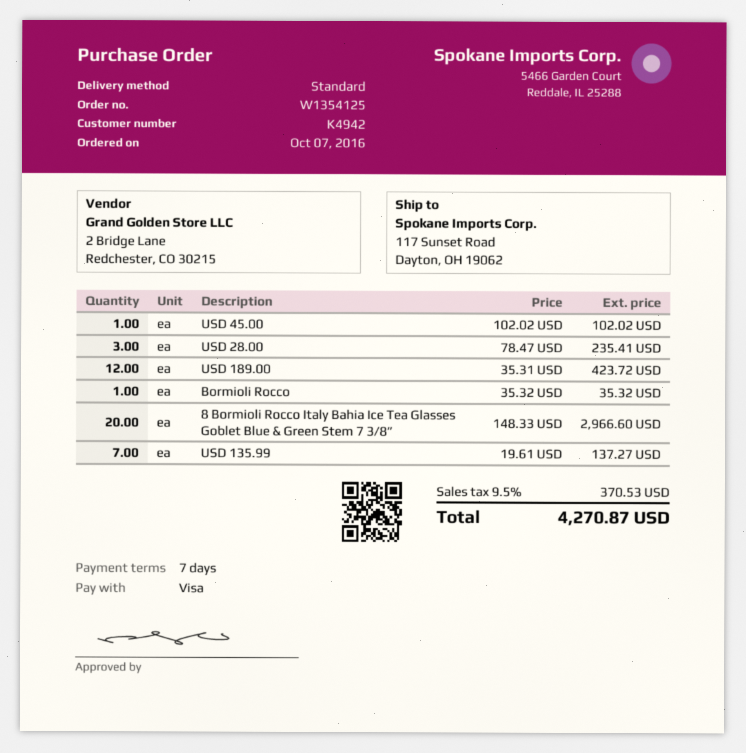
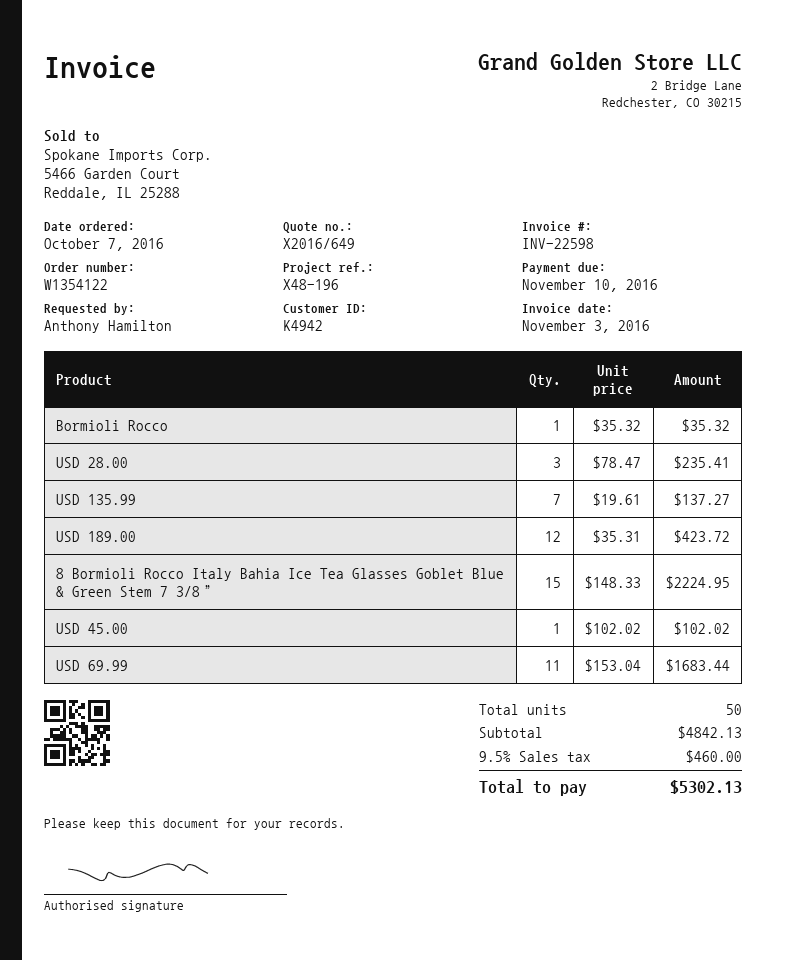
order number: W1354125 -> W1354122
8 Bormioli Rocco Italy Bahia Ice Tea Glasses Goblet Blue & Green Stem 7 3/8”: 20 x 148.33 = 2966.60 -> 15 x 148.33 = 2224.95
USD 69.99: none -> 11 x 153.04 = 1683.44
tax: 9.5% = 370.53 -> 9.5% = 460.00
total: 4270.87 -> 5302.13

